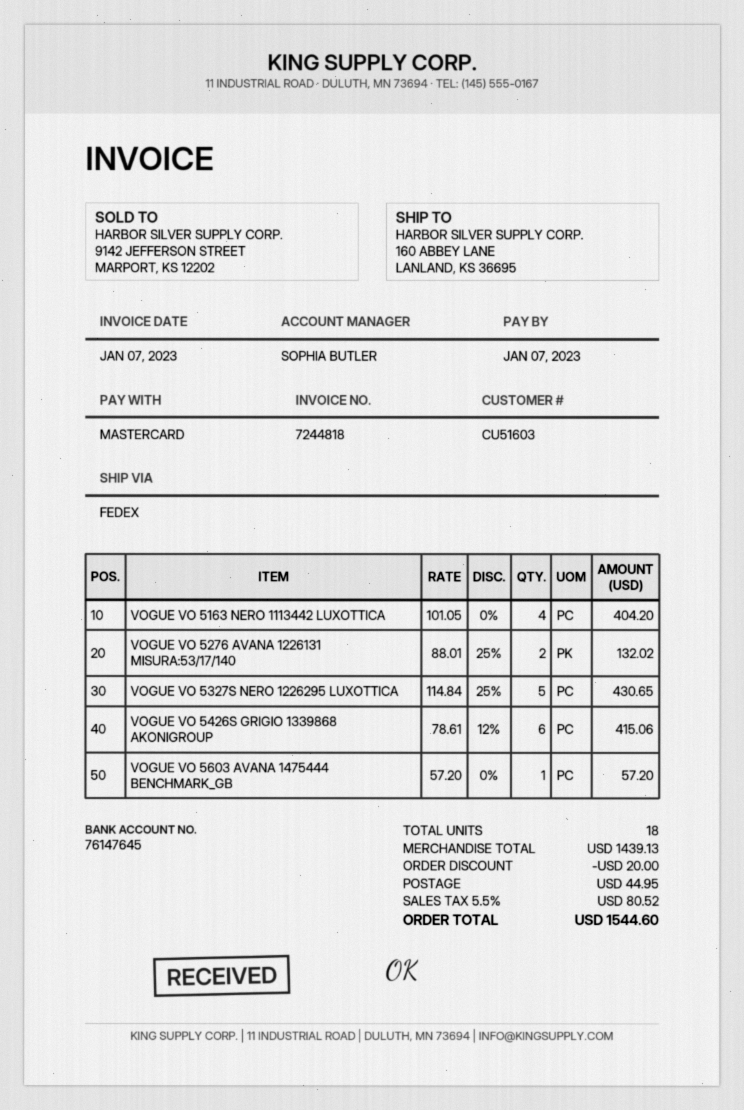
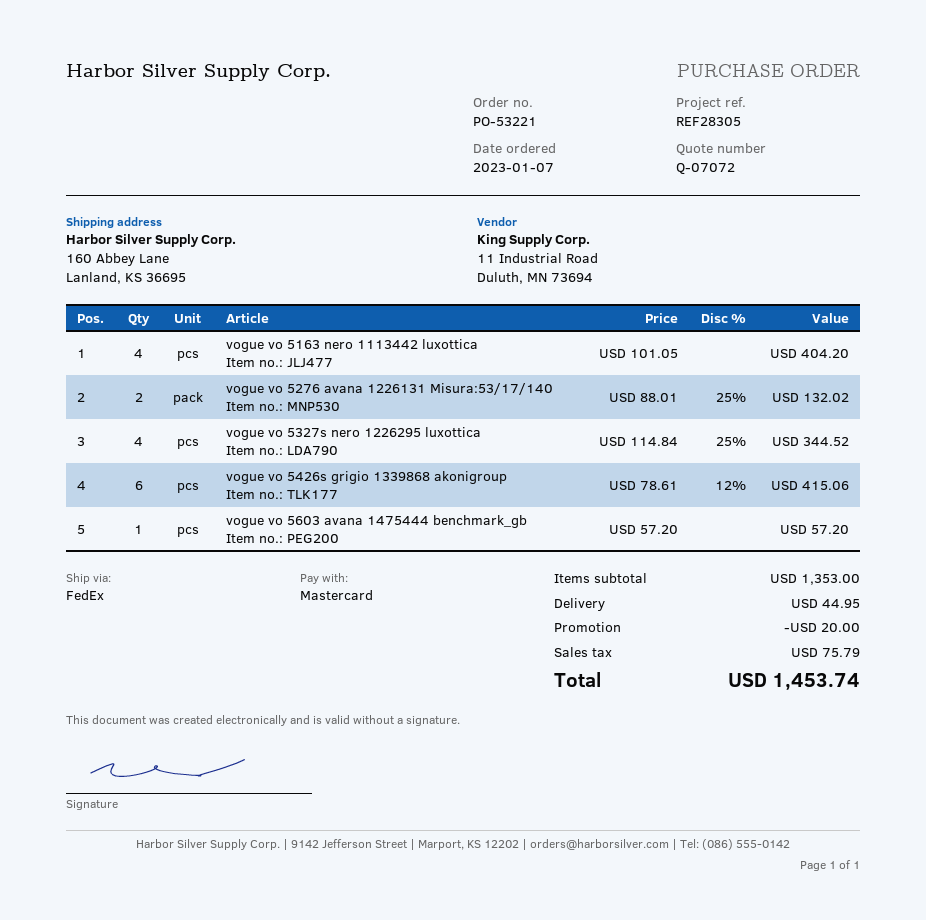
VOGUE VO 5327S NERO 1226295 LUXOTTICA: 5 x 114.84 - 25% = 430.65 -> 4 x 114.84 - 25% = 344.52
subtotal: 1439.13 -> 1353.00
tax: 80.52 -> 75.79
total: 1544.60 -> 1453.74

